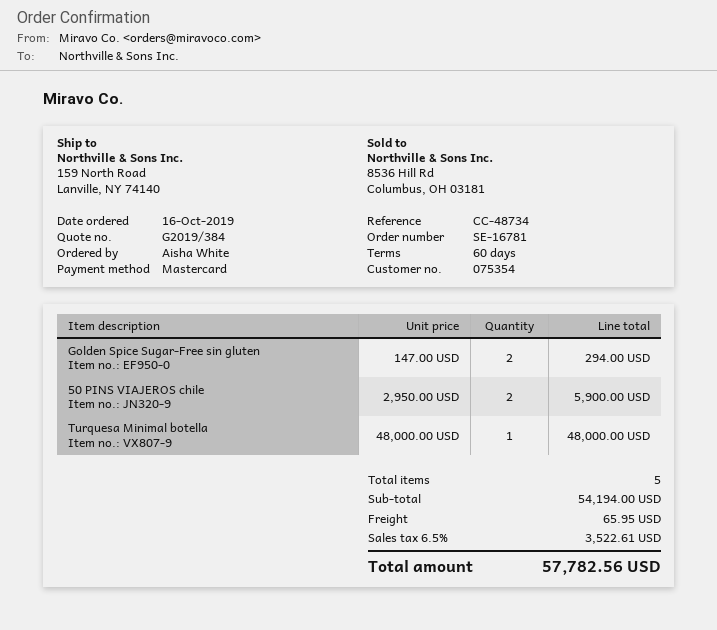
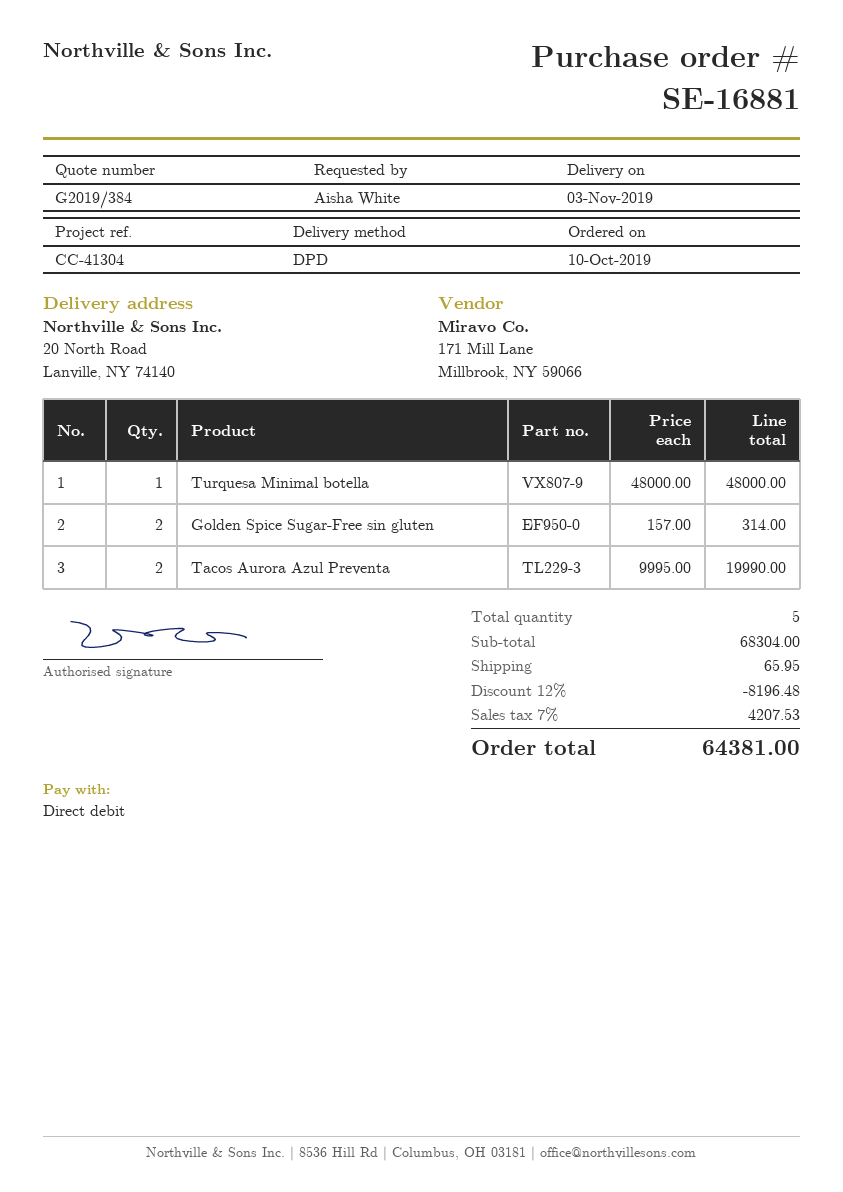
order number: SE-16781 -> SE-16881
order date: 2019-10-16 -> 2019-10-10
reference: CC-48734 -> CC-41304
payment method: Mastercard -> direct debit
ship to: 159 North Road, Lanville, NY 74140 -> 20 North Road, Lanville, NY 74140
Golden Spice Sugar-Free sin gluten: 2 x 147.00 = 294.00 -> 2 x 157.00 = 314.00
50 PINS VIAJEROS chile: 2 x 2950.00 = 5900.00 -> none
Tacos Aurora Azul Preventa: none -> 2 x 9995.00 = 19990.00
subtotal: 54194.00 -> 68304.00
discount: none -> 12% = 8196.48
tax: 6.5% = 3522.61 -> 7% = 4207.53
total: 57782.56 -> 64381.00

